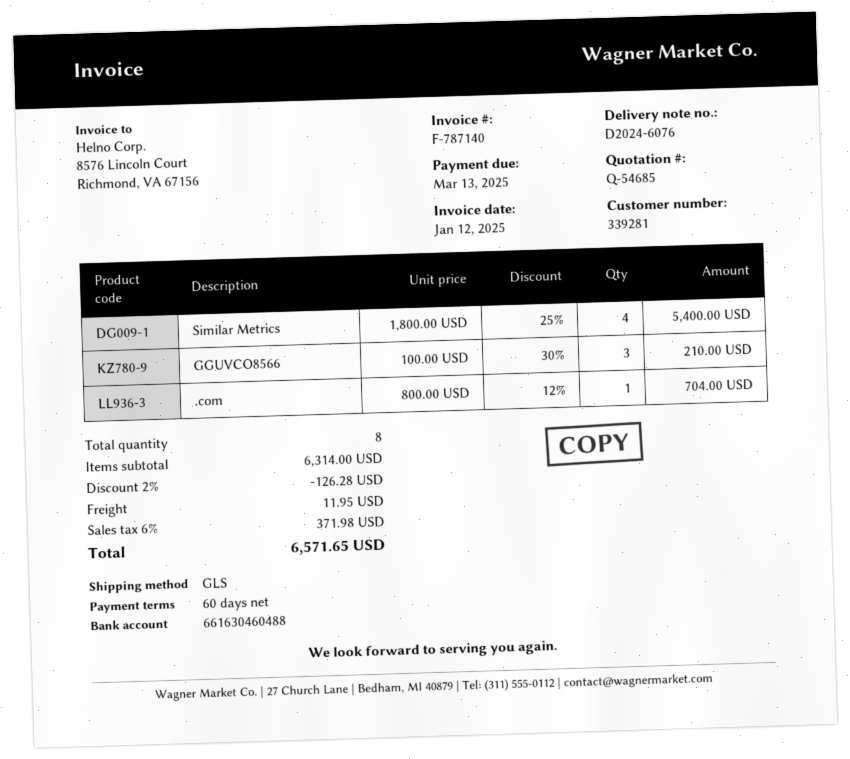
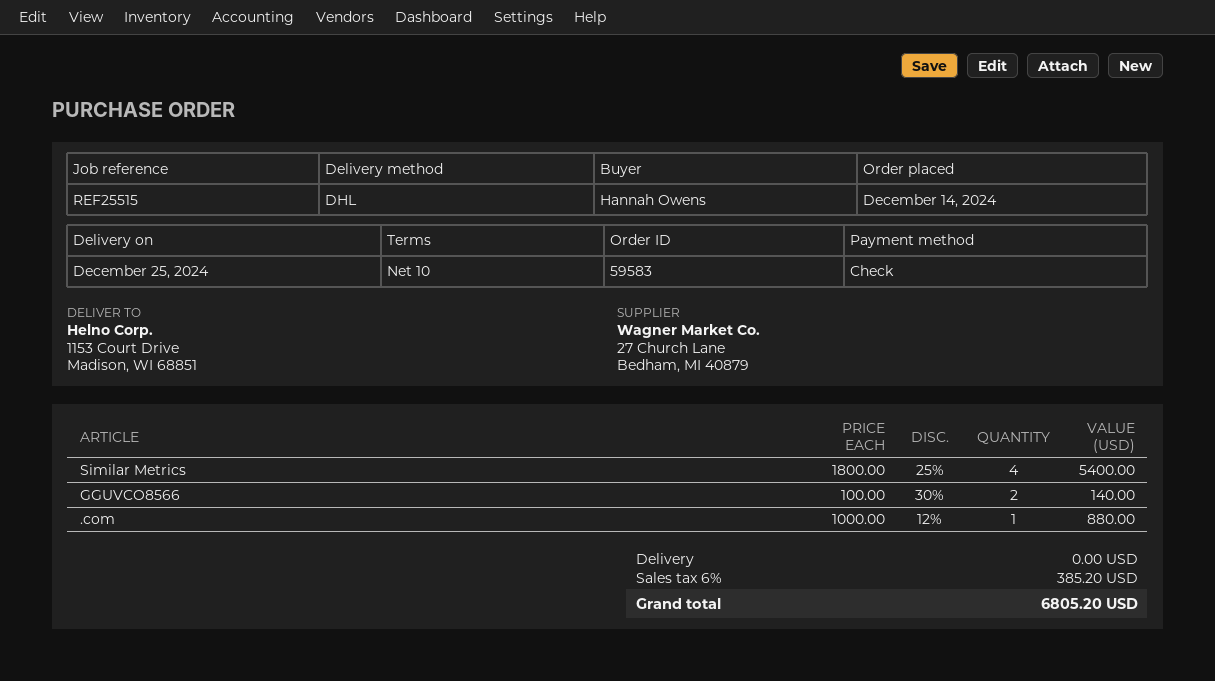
payment terms: 60 days -> 10 days
shipping method: GLS -> DHL
GGUVCO8566: 3 x 100.00 - 30% = 210.00 -> 2 x 100.00 - 30% = 140.00
.com: 1 x 800.00 - 12% = 704.00 -> 1 x 1000.00 - 12% = 880.00
discount: 2% = 126.28 -> none
shipping: 11.95 -> 0.00
tax: 6% = 371.98 -> 6% = 385.20
total: 6571.65 -> 6805.20

